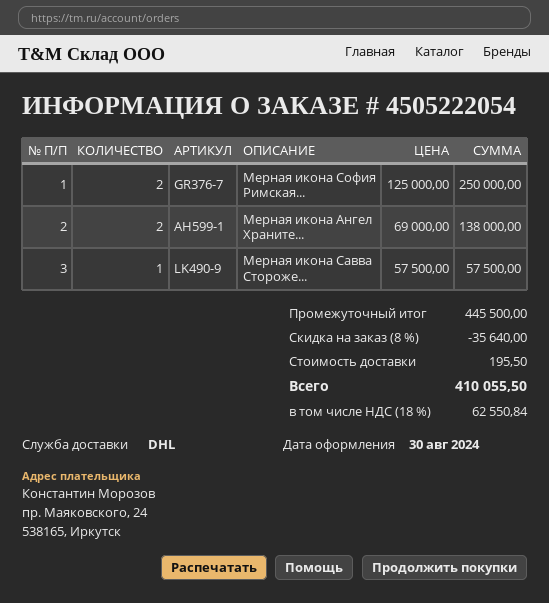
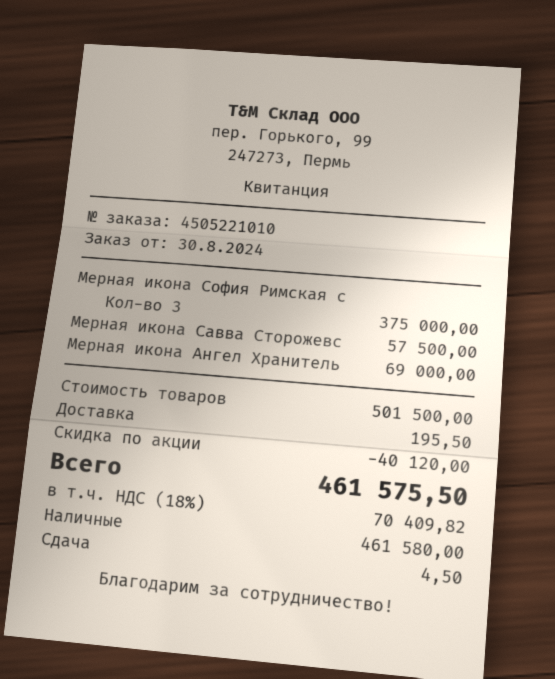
order number: 4505222054 -> 4505221010
Мерная икона София Римская...: 2 for 250000.00 -> 3 for 375000.00
Мерная икона Ангел Храните...: 2 for 138000.00 -> 1 for 69000.00
subtotal: 445500.00 -> 501500.00
discount: 35640.00 -> 40120.00
tax: 18% = 62550.84 -> 18% = 70409.82
total: 410055.50 -> 461575.50

